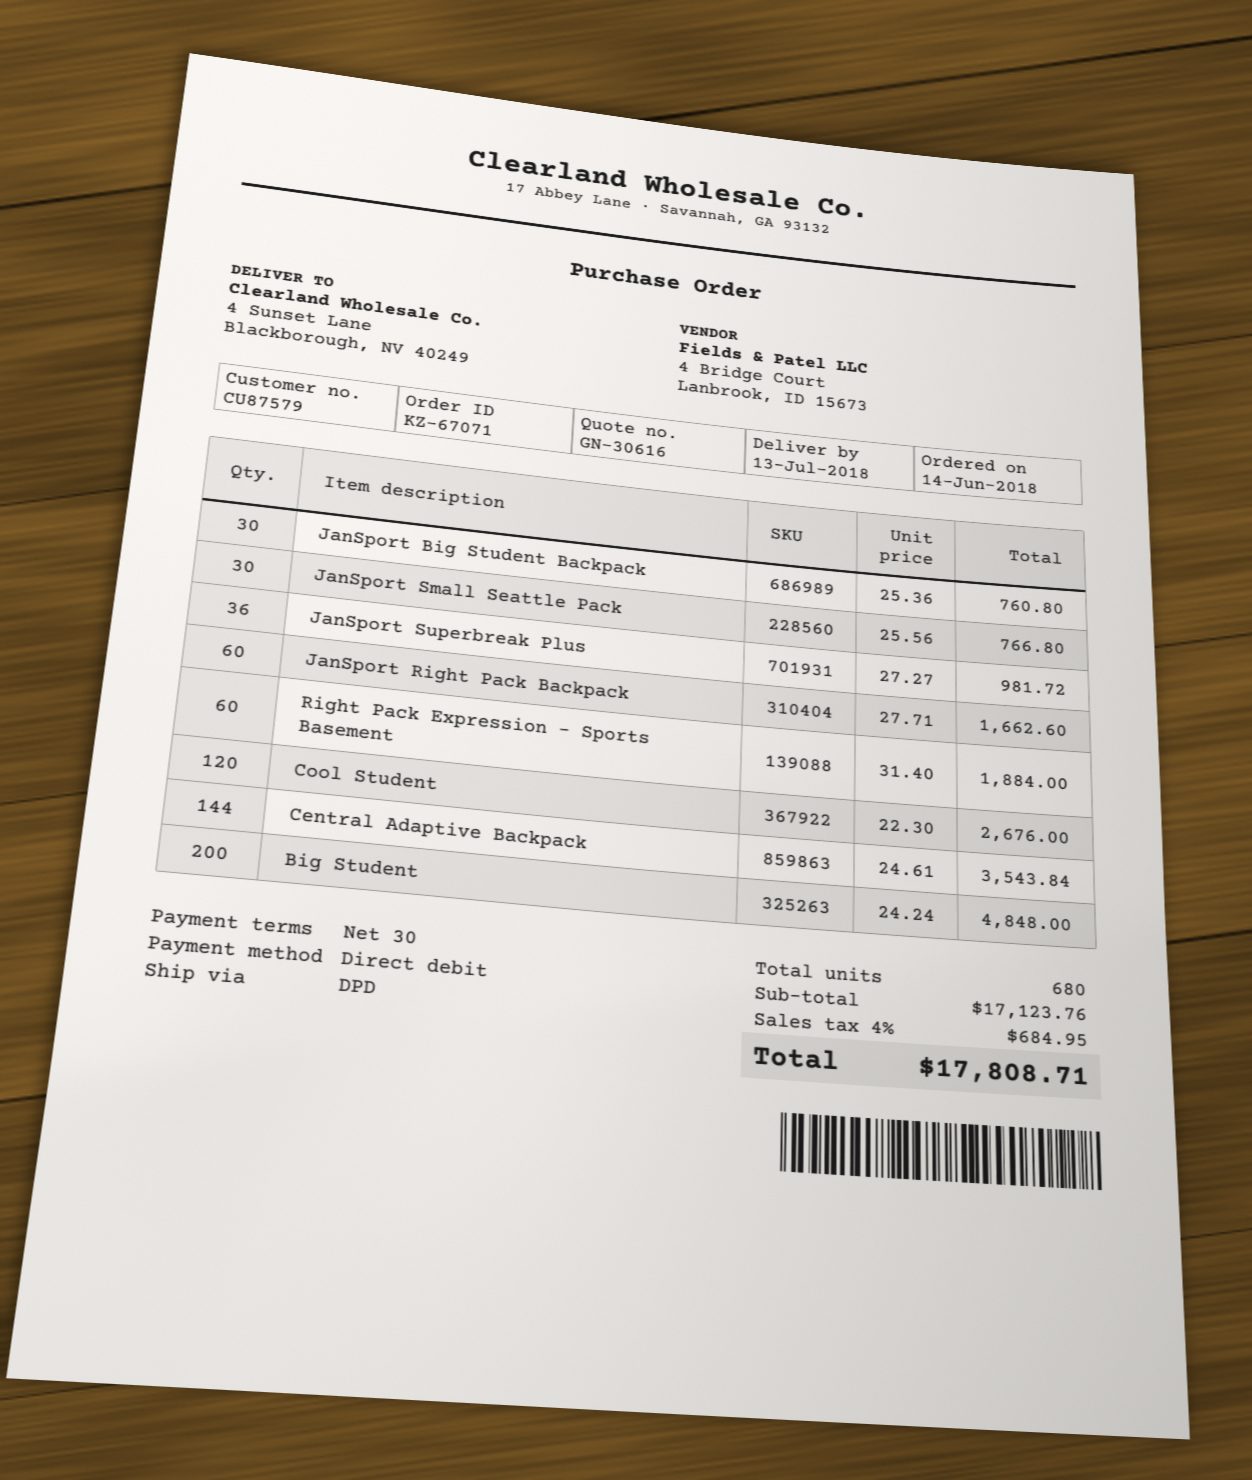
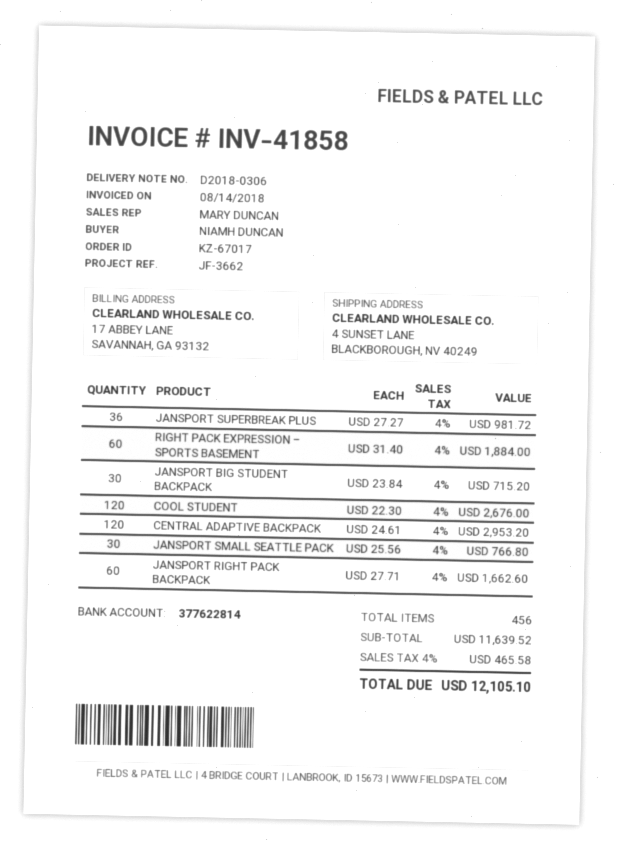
order number: KZ-67071 -> KZ-67017
JanSport Big Student Backpack: 30 x 25.36 = 760.80 -> 30 x 23.84 = 715.20
Central Adaptive Backpack: 144 x 24.61 = 3543.84 -> 120 x 24.61 = 2953.20
Big Student: 200 x 24.24 = 4848.00 -> none
total quantity: 680 -> 456
subtotal: 17123.76 -> 11639.52
tax: 4% = 684.95 -> 4% = 465.58
total: 17808.71 -> 12105.10

